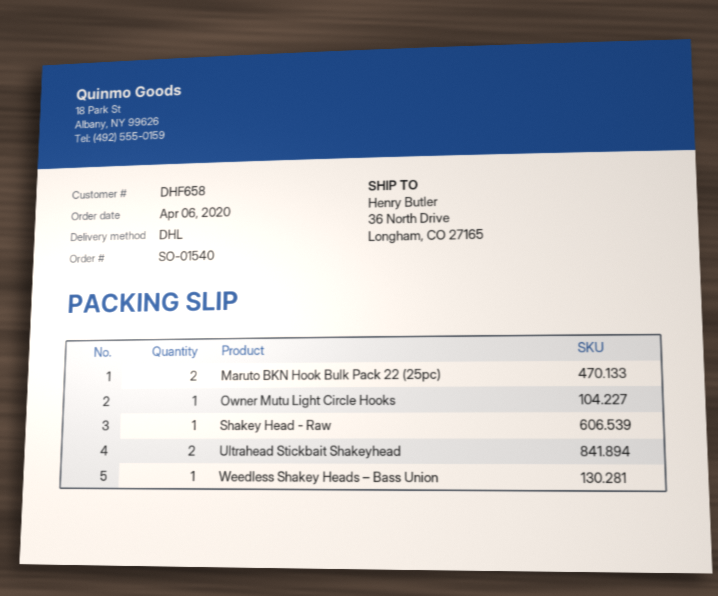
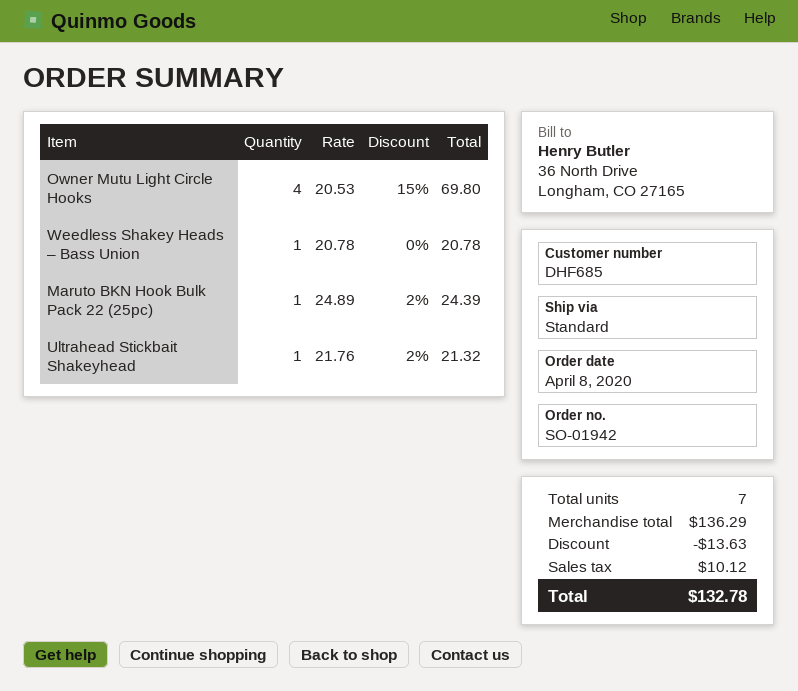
order number: SO-01540 -> SO-01942
order date: 2020-04-06 -> 2020-04-08
customer number: DHF658 -> DHF685
shipping method: DHL -> standard
Maruto BKN Hook Bulk Pack 22 (25pc): 2 -> 1
Owner Mutu Light Circle Hooks: 1 -> 4
Shakey Head - Raw: 1 -> none
Ultrahead Stickbait Shakeyhead: 2 -> 1

